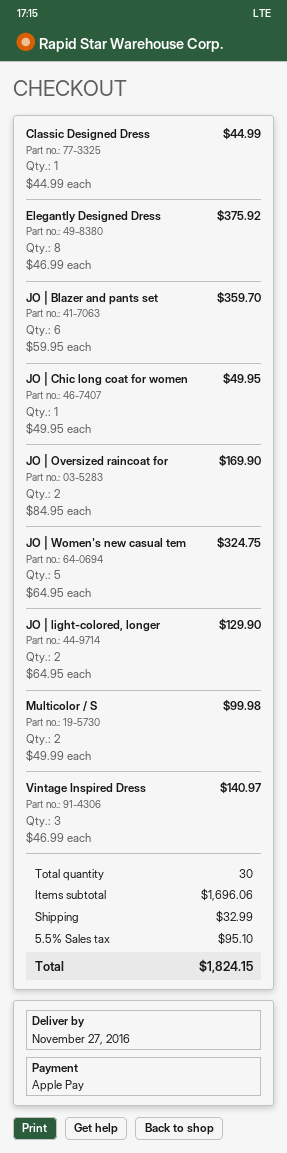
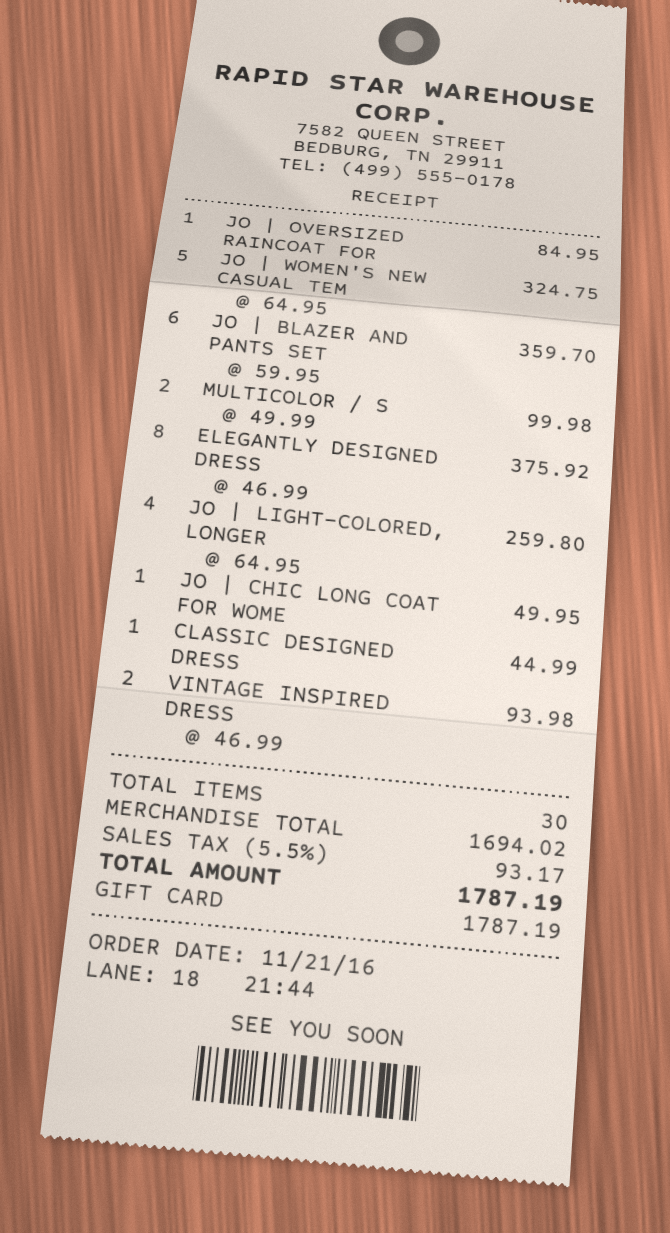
payment method: Apple Pay -> gift card
JO | Oversized raincoat for: 2 x 84.95 = 169.90 -> 1 x 84.95 = 84.95
JO | light-colored, longer: 2 x 64.95 = 129.90 -> 4 x 64.95 = 259.80
Vintage Inspired Dress: 3 x 46.99 = 140.97 -> 2 x 46.99 = 93.98
subtotal: 1696.06 -> 1694.02
shipping: 32.99 -> none
tax: 5.5% = 95.10 -> 5.5% = 93.17
total: 1824.15 -> 1787.19

